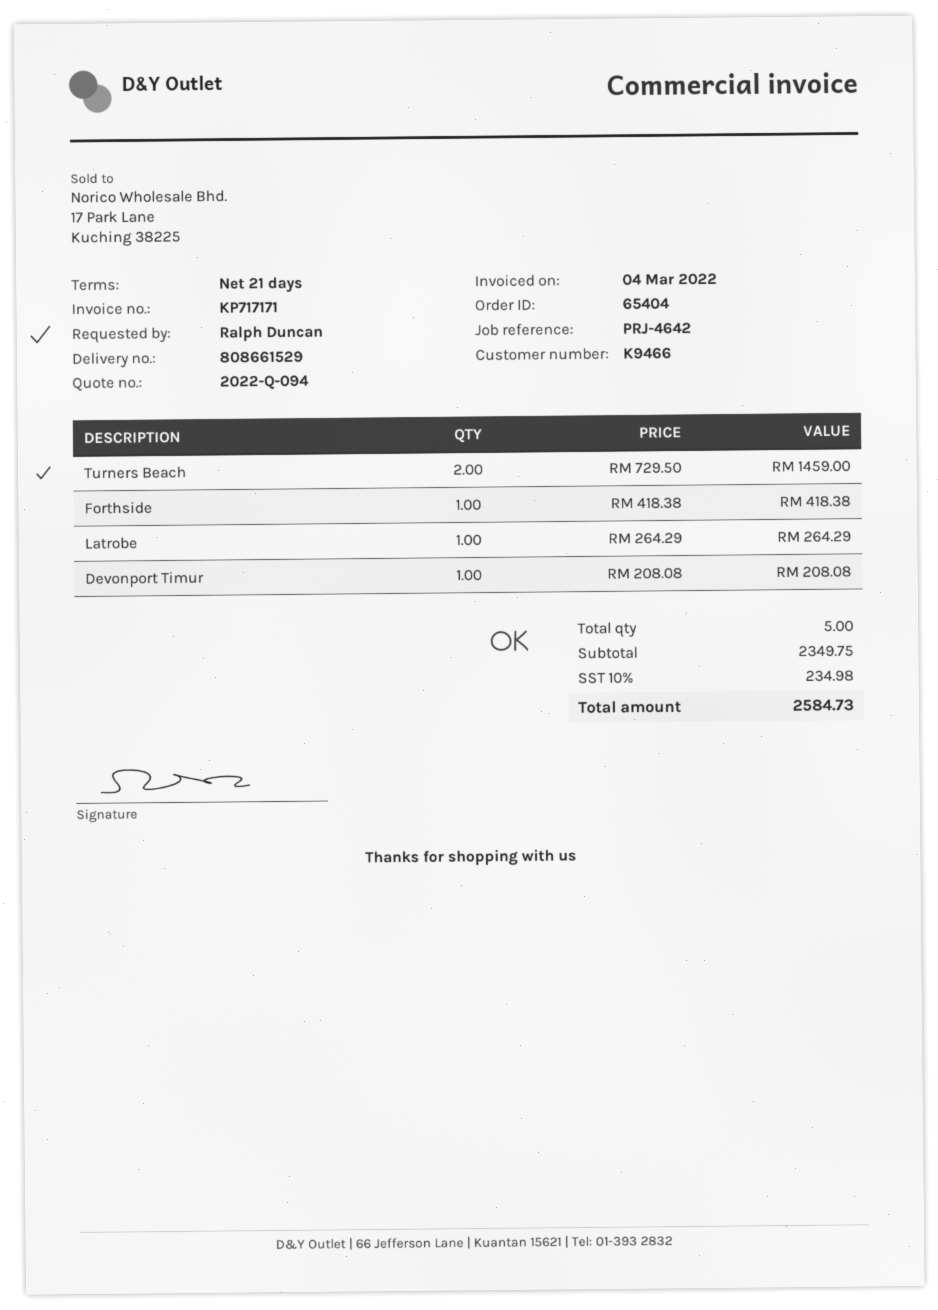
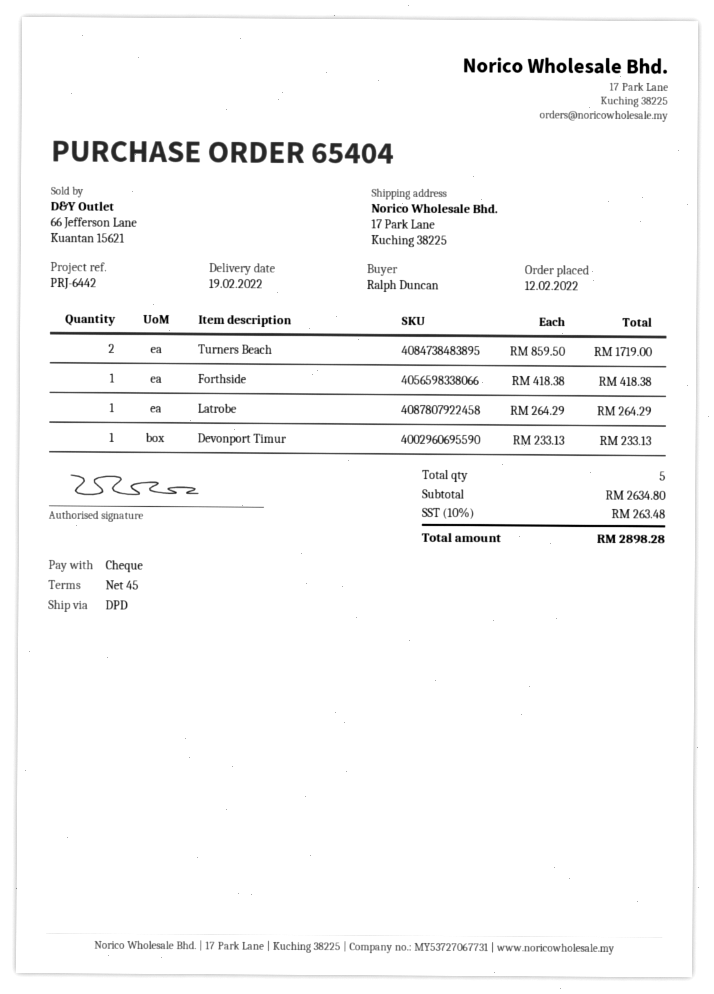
payment terms: 21 days -> 45 days
reference: PRJ-4642 -> PRJ-6442
Turners Beach: 2 x 729.50 = 1459.00 -> 2 x 859.50 = 1719.00
Devonport Timur: 1 x 208.08 = 208.08 -> 1 x 233.13 = 233.13
subtotal: 2349.75 -> 2634.80
tax: 10% = 234.98 -> 10% = 263.48
total: 2584.73 -> 2898.28

